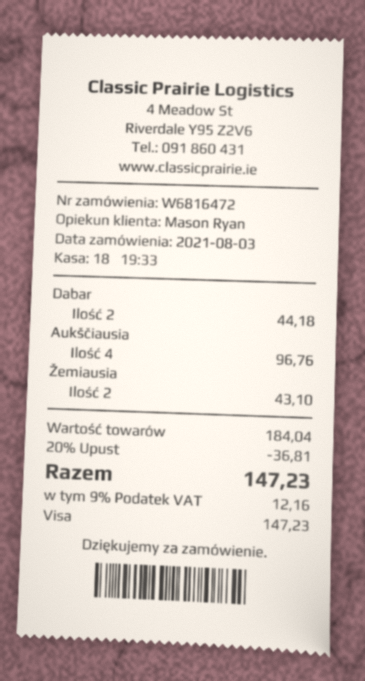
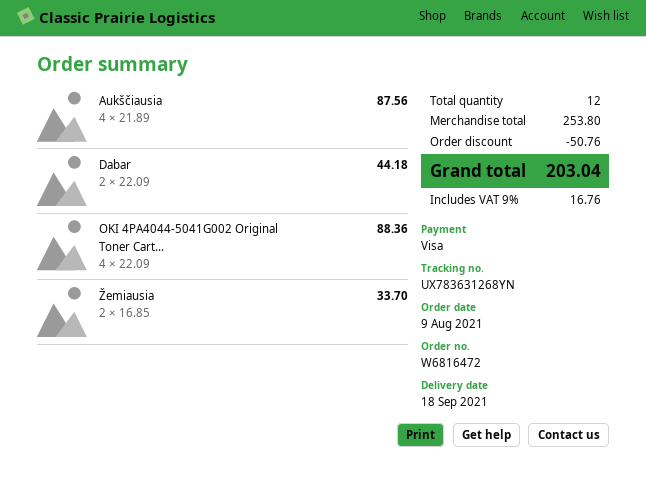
order date: 2021-08-03 -> 2021-08-09
Aukščiausia: 4 for 96.76 -> 4 for 87.56
Žemiausia: 2 for 43.10 -> 2 for 33.70
OKI 4PA4044-5041G002 Original Toner Cart...: none -> 4 for 88.36
subtotal: 184.04 -> 253.80
discount: 36.81 -> 50.76
tax: 9% = 12.16 -> 9% = 16.76
total: 147.23 -> 203.04

